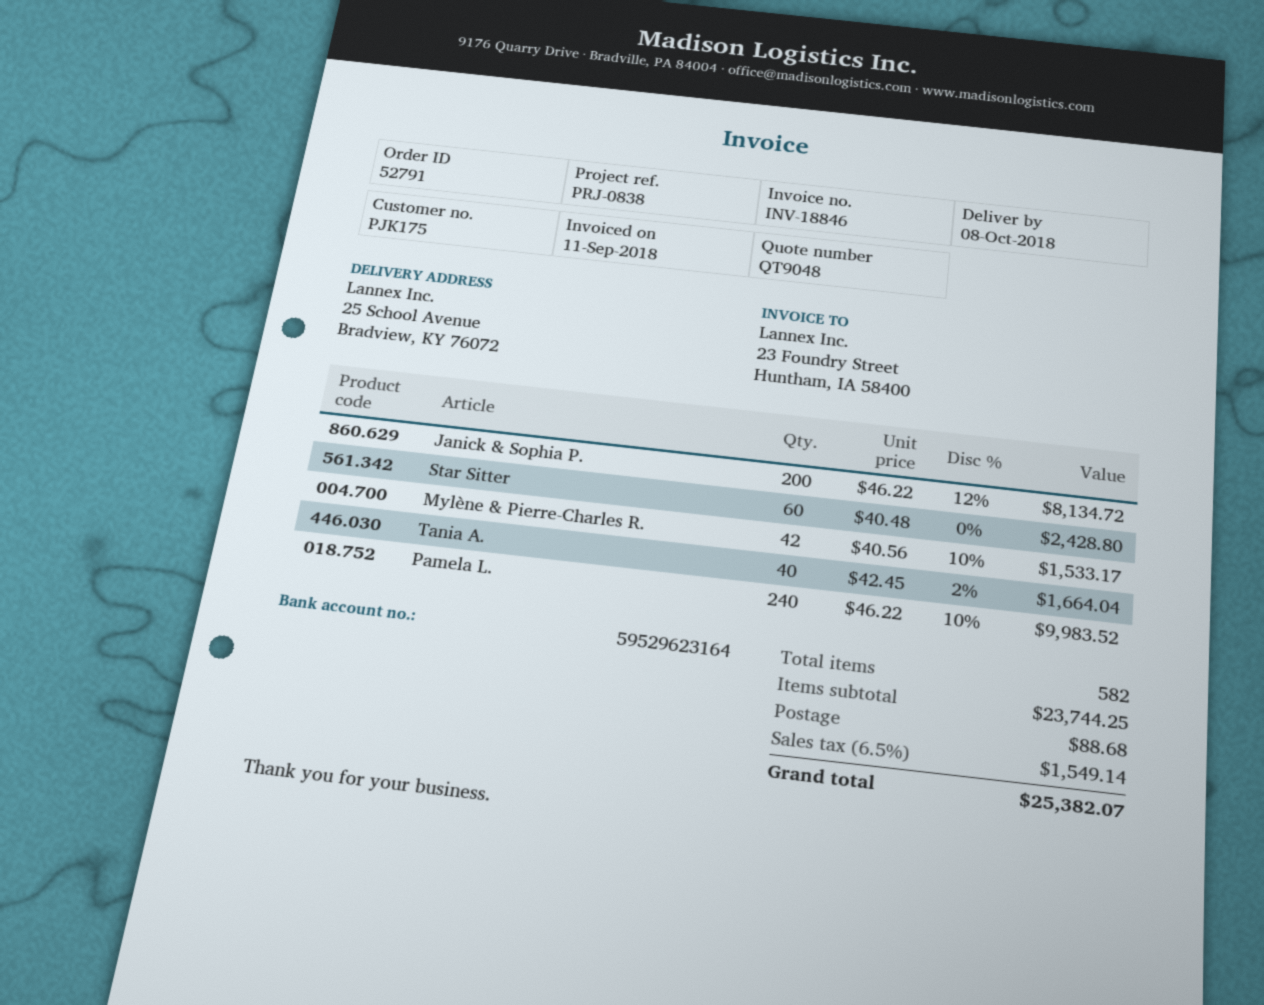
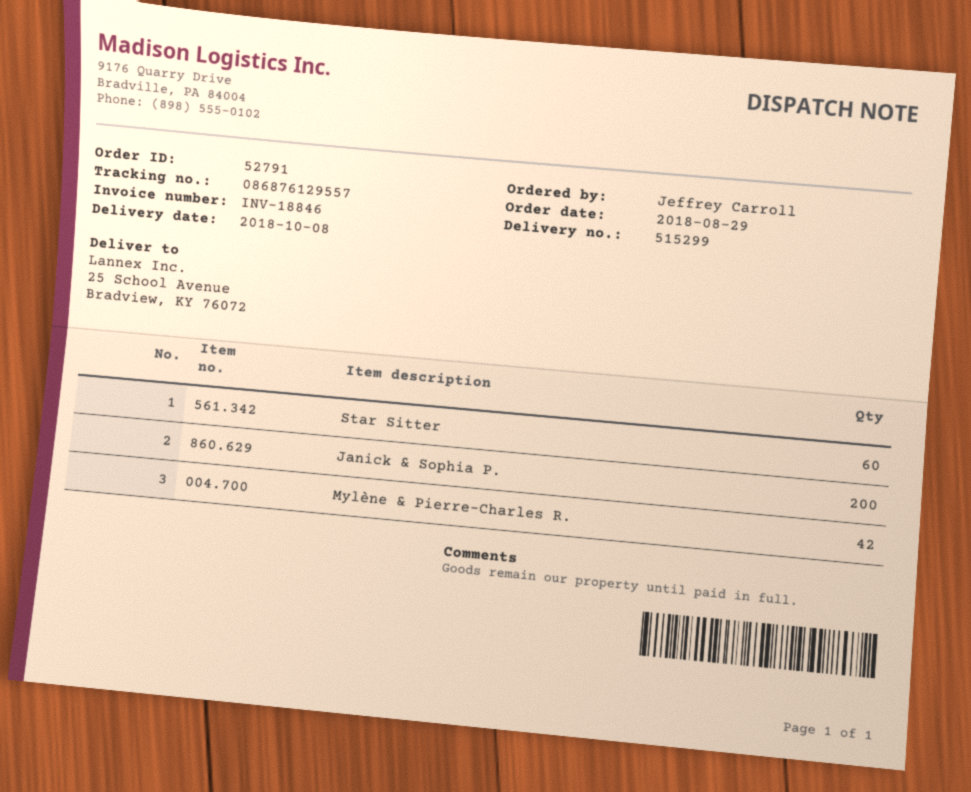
Tania A.: 40 -> none
Pamela L.: 240 -> none

